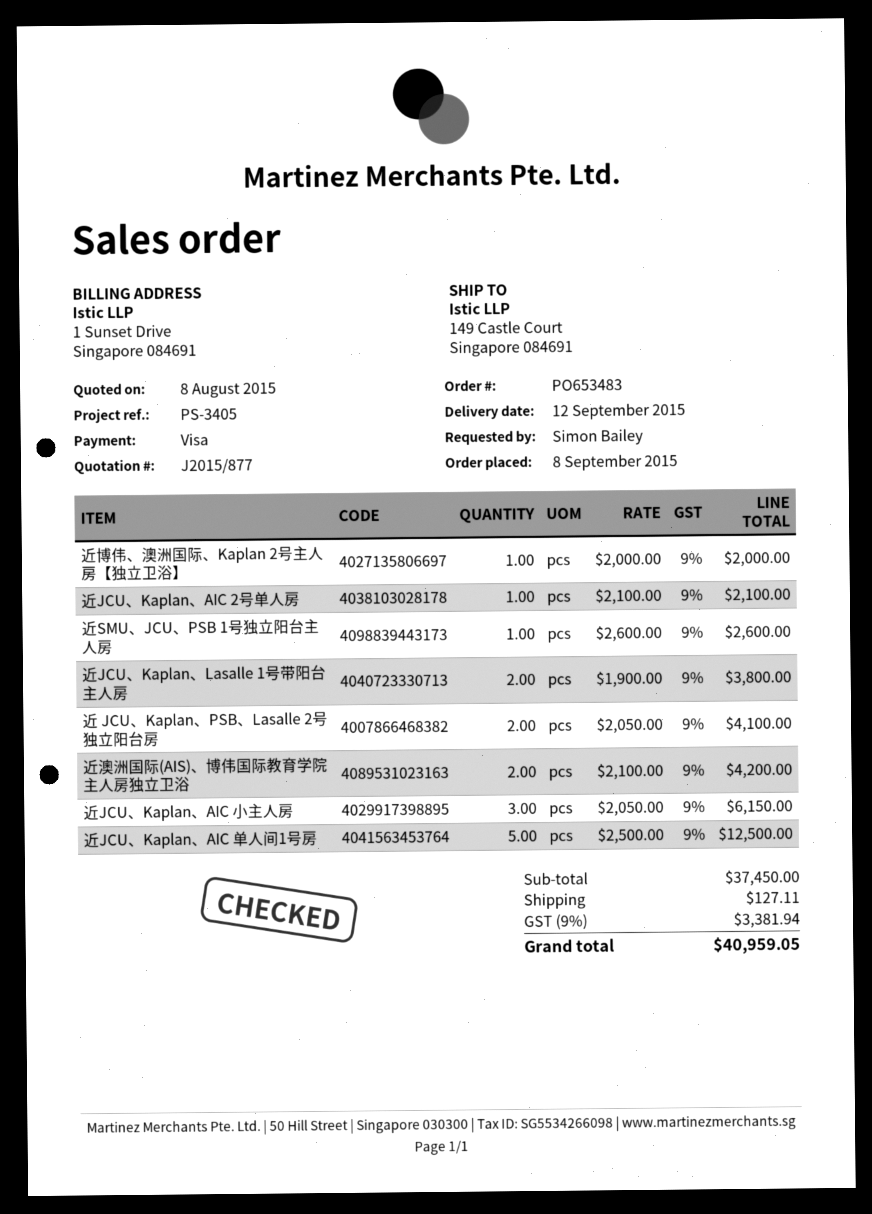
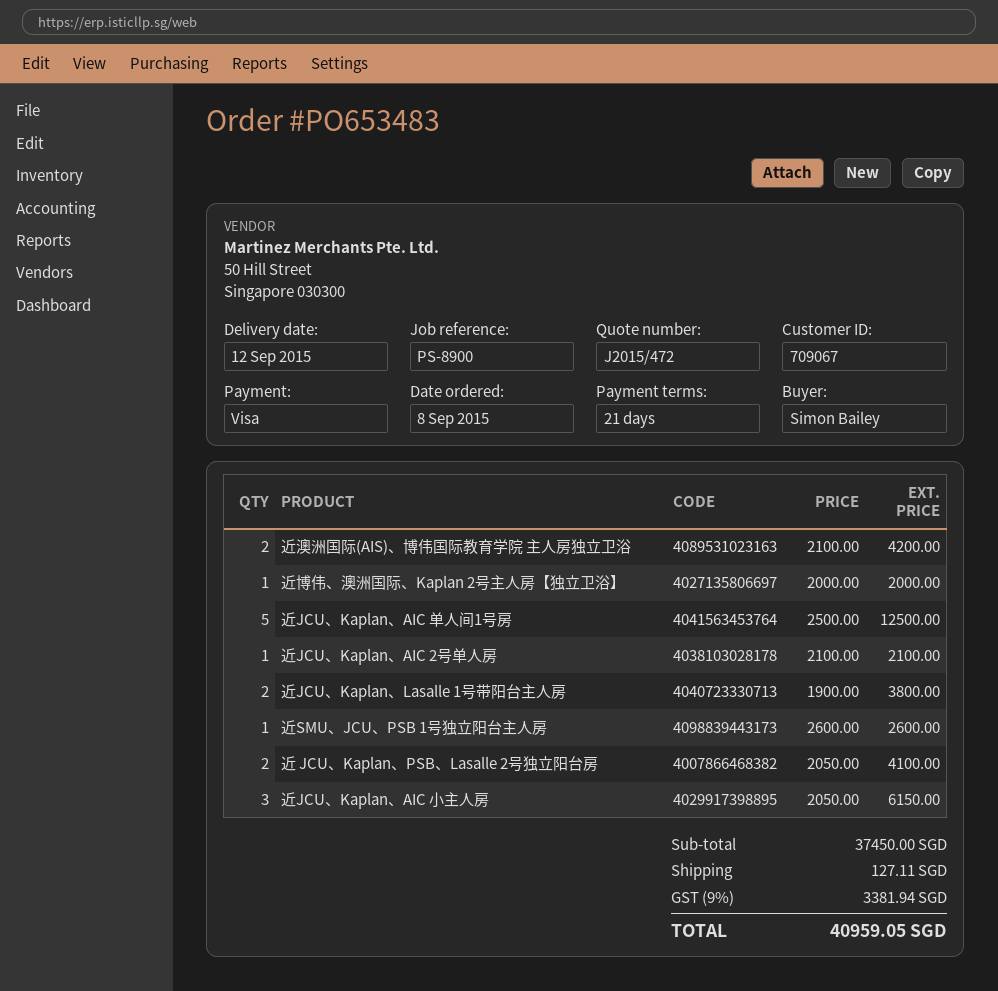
quote number: J2015/877 -> J2015/472
reference: PS-3405 -> PS-8900

